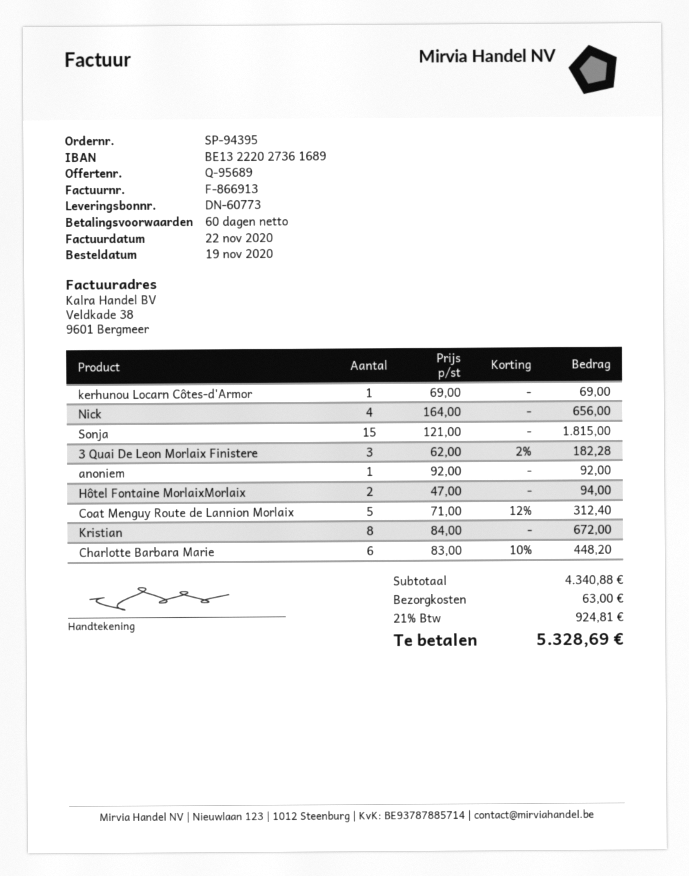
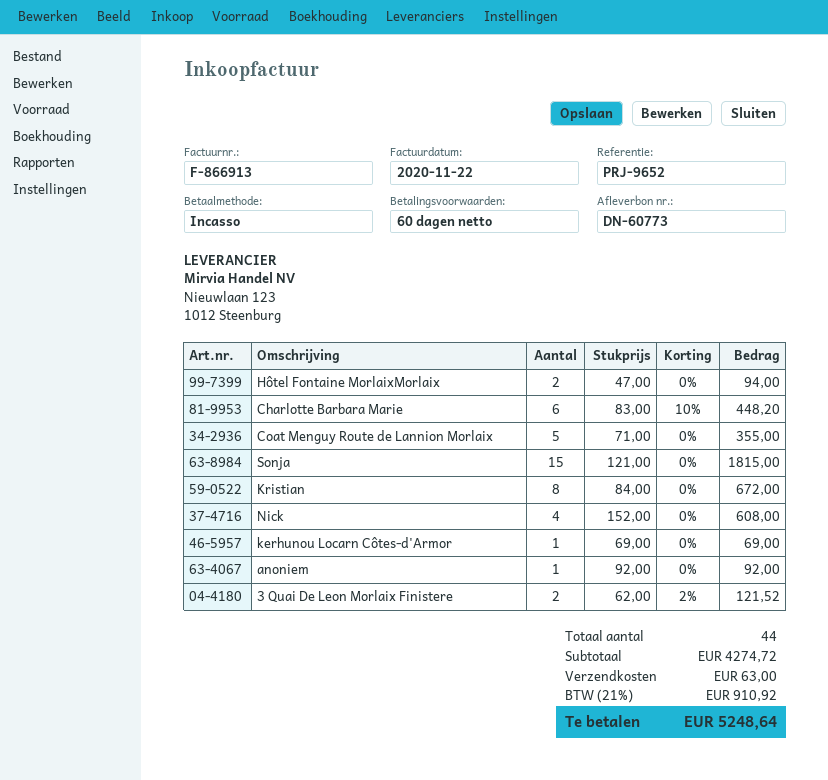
Nick: 4 x 164.00 = 656.00 -> 4 x 152.00 = 608.00
3 Quai De Leon Morlaix Finistere: 3 x 62.00 - 2% = 182.28 -> 2 x 62.00 - 2% = 121.52
Coat Menguy Route de Lannion Morlaix: 5 x 71.00 - 12% = 312.40 -> 5 x 71.00 = 355.00
subtotal: 4340.88 -> 4274.72
tax: 21% = 924.81 -> 21% = 910.92
total: 5328.69 -> 5248.64

